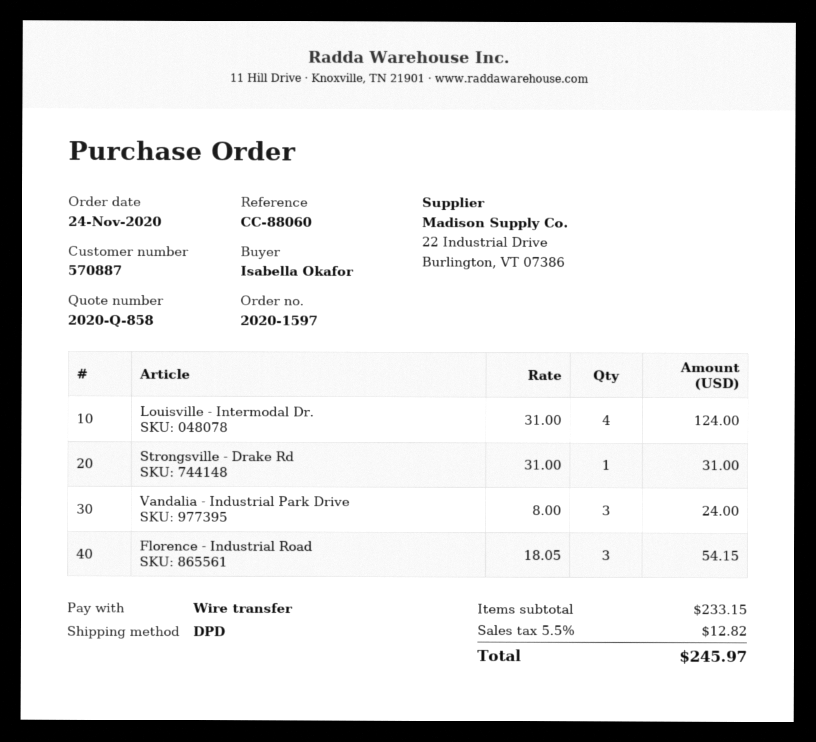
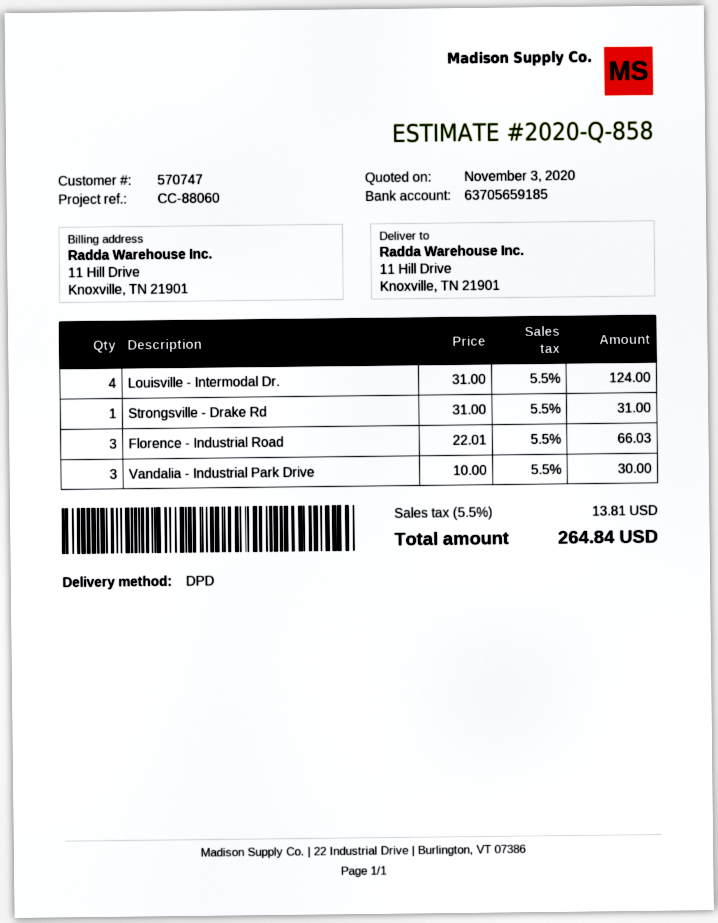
customer number: 570887 -> 570747
Vandalia - Industrial Park Drive: 3 x 8.00 = 24.00 -> 3 x 10.00 = 30.00
Florence - Industrial Road: 3 x 18.05 = 54.15 -> 3 x 22.01 = 66.03
tax: 5.5% = 12.82 -> 5.5% = 13.81
total: 245.97 -> 264.84

